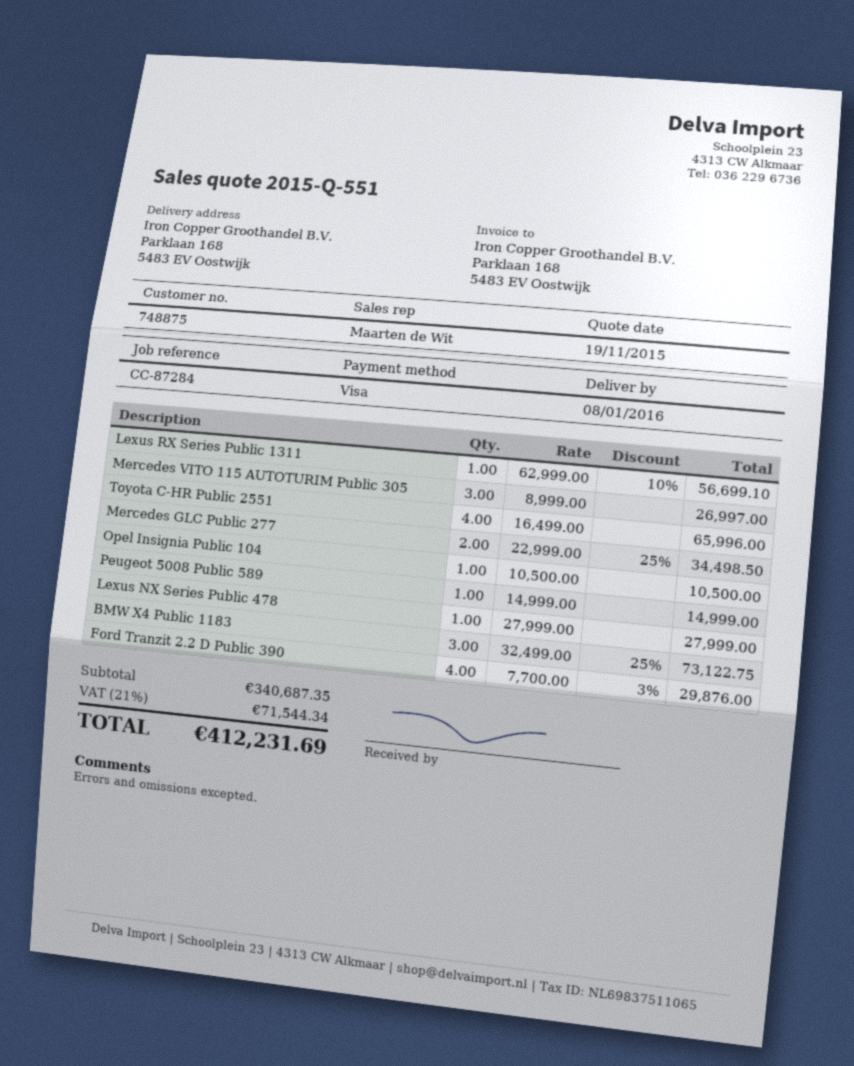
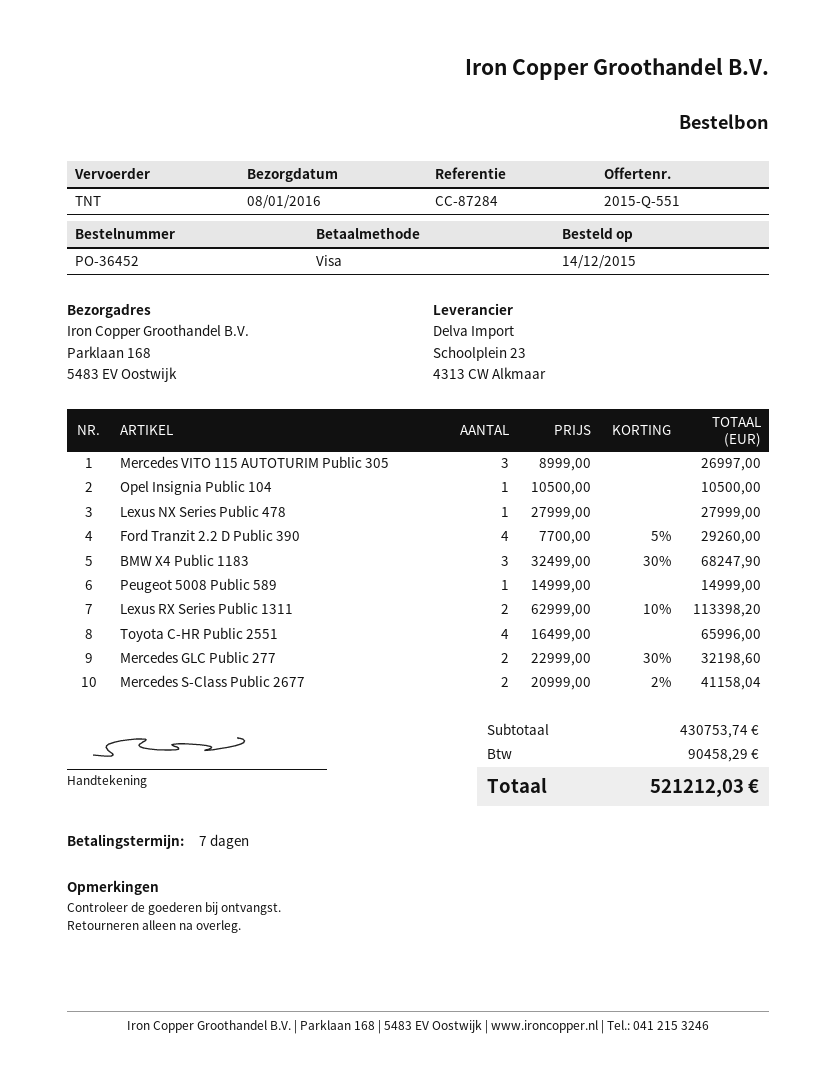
Lexus RX Series Public 1311: 1 x 62999.00 - 10% = 56699.10 -> 2 x 62999.00 - 10% = 113398.20
Mercedes GLC Public 277: 2 x 22999.00 - 25% = 34498.50 -> 2 x 22999.00 - 30% = 32198.60
BMW X4 Public 1183: 3 x 32499.00 - 25% = 73122.75 -> 3 x 32499.00 - 30% = 68247.90
Ford Tranzit 2.2 D Public 390: 4 x 7700.00 - 3% = 29876.00 -> 4 x 7700.00 - 5% = 29260.00
Mercedes S-Class Public 2677: none -> 2 x 20999.00 - 2% = 41158.04
subtotal: 340687.35 -> 430753.74
tax: 71544.34 -> 90458.29
total: 412231.69 -> 521212.03

